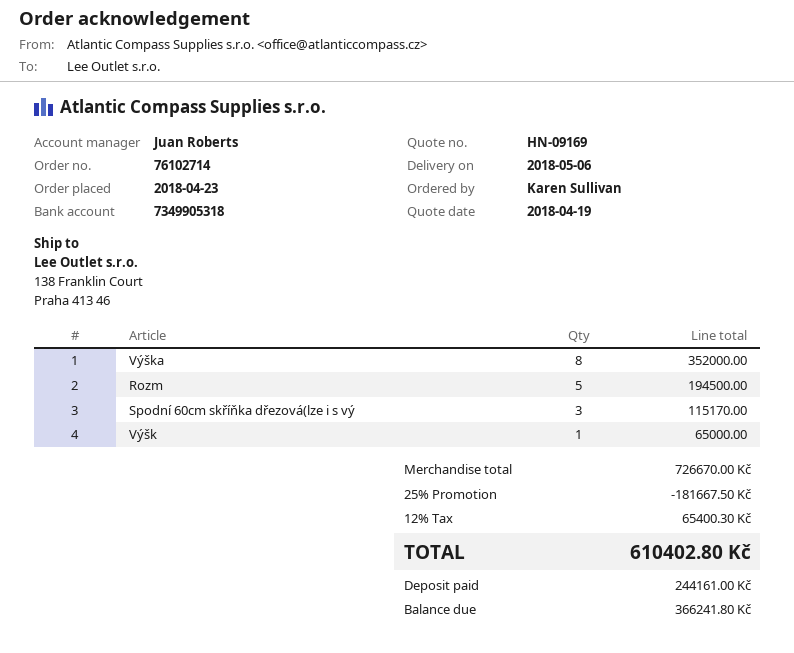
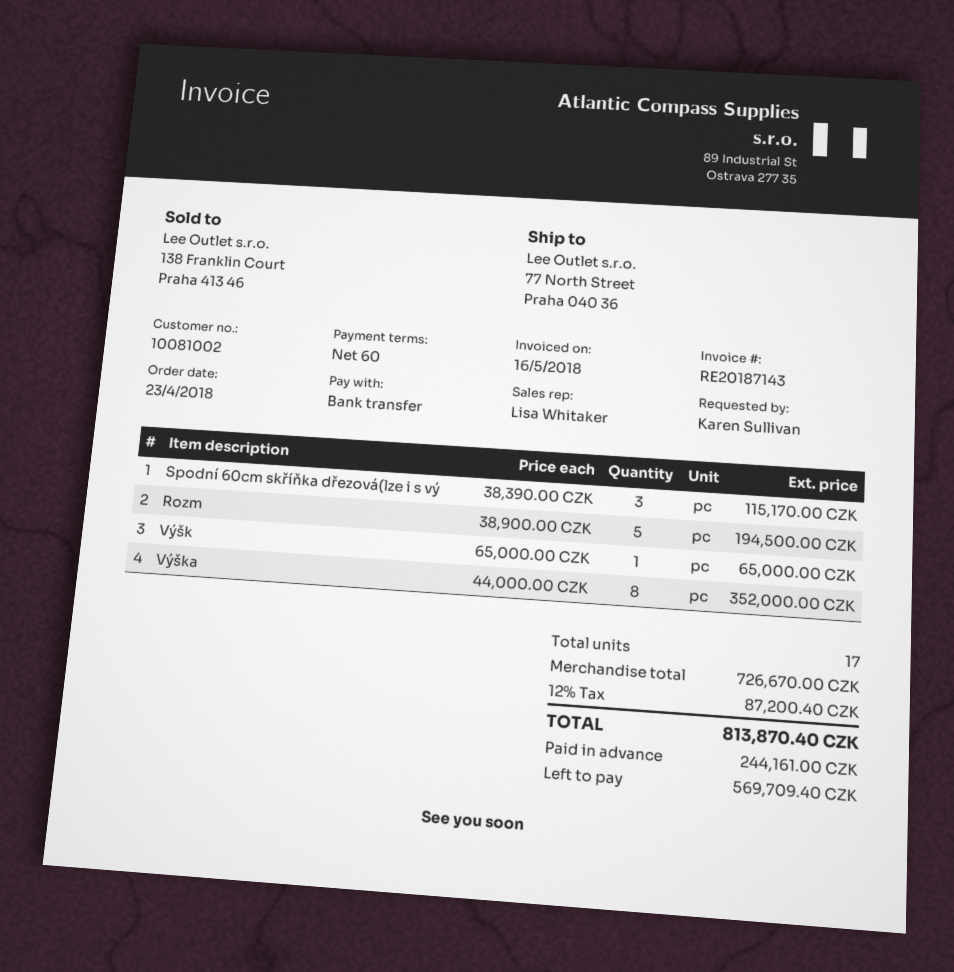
sales rep: Juan Roberts -> Lisa Whitaker
ship to: 138 Franklin Court, Praha 413 46 -> 77 North Street, Praha 040 36
discount: 25% = 181667.50 -> none
tax: 12% = 65400.30 -> 12% = 87200.40
total: 610402.80 -> 813870.40
balance: 366241.80 -> 569709.40

